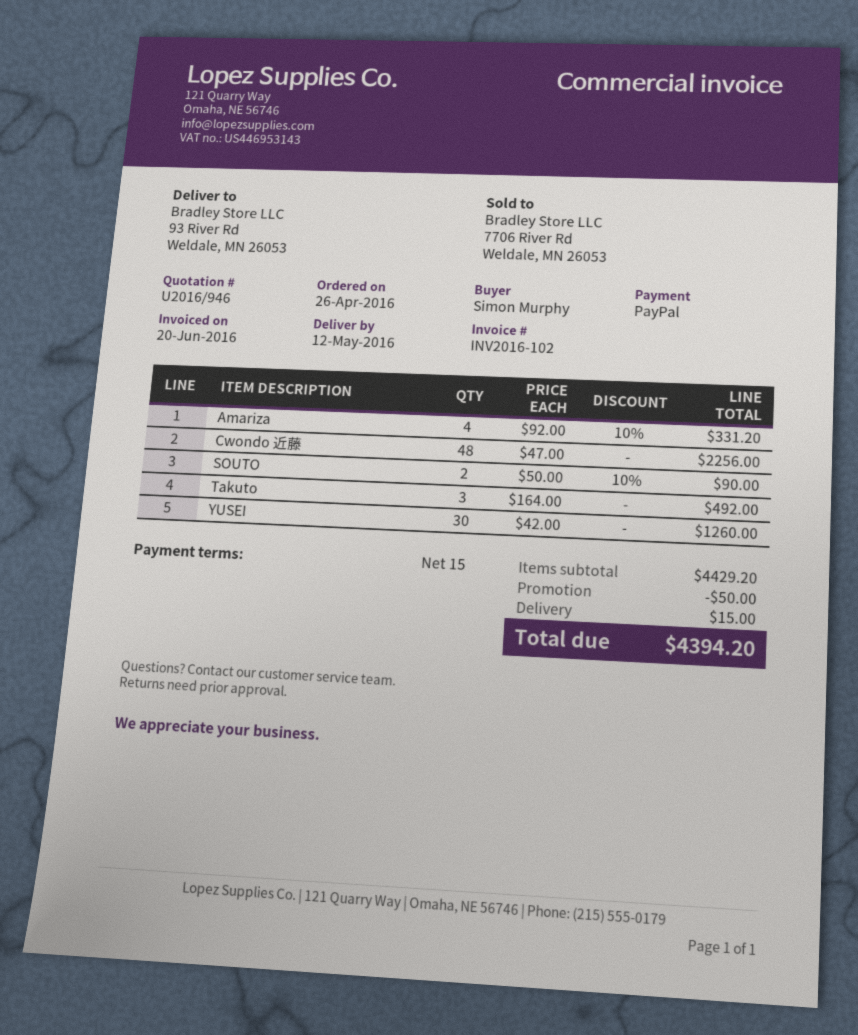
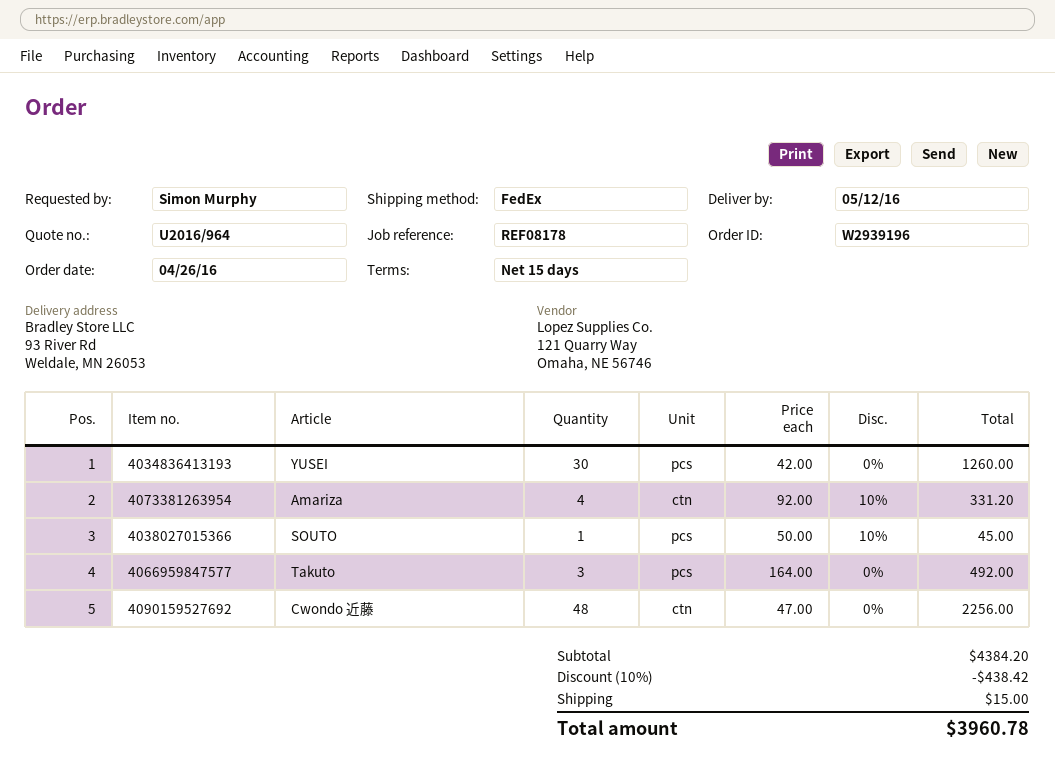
quote number: U2016/946 -> U2016/964
SOUTO: 2 x 50.00 - 10% = 90.00 -> 1 x 50.00 - 10% = 45.00
subtotal: 4429.20 -> 4384.20
discount: 50.00 -> 438.42
total: 4394.20 -> 3960.78

